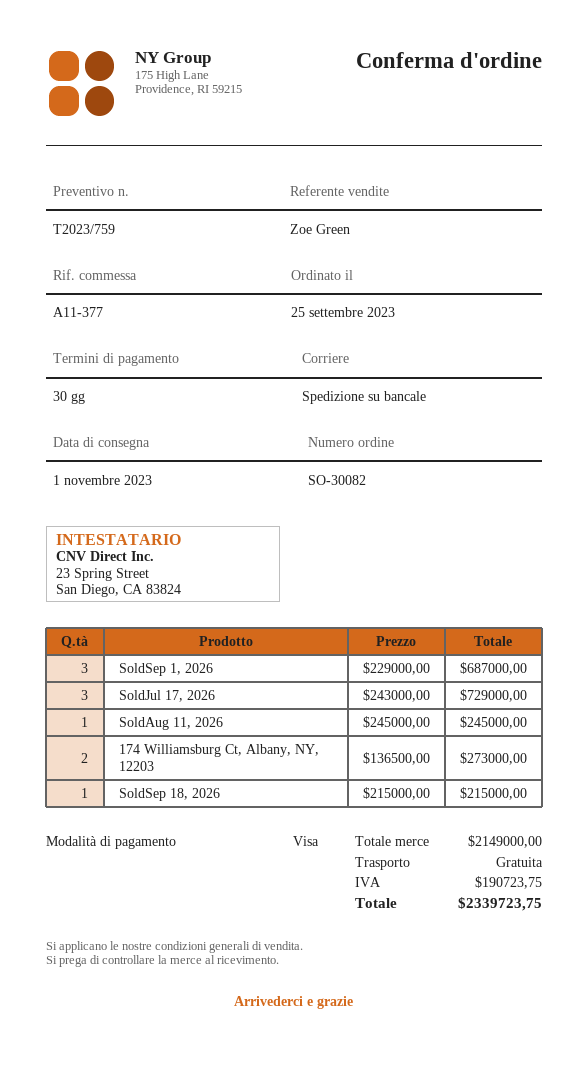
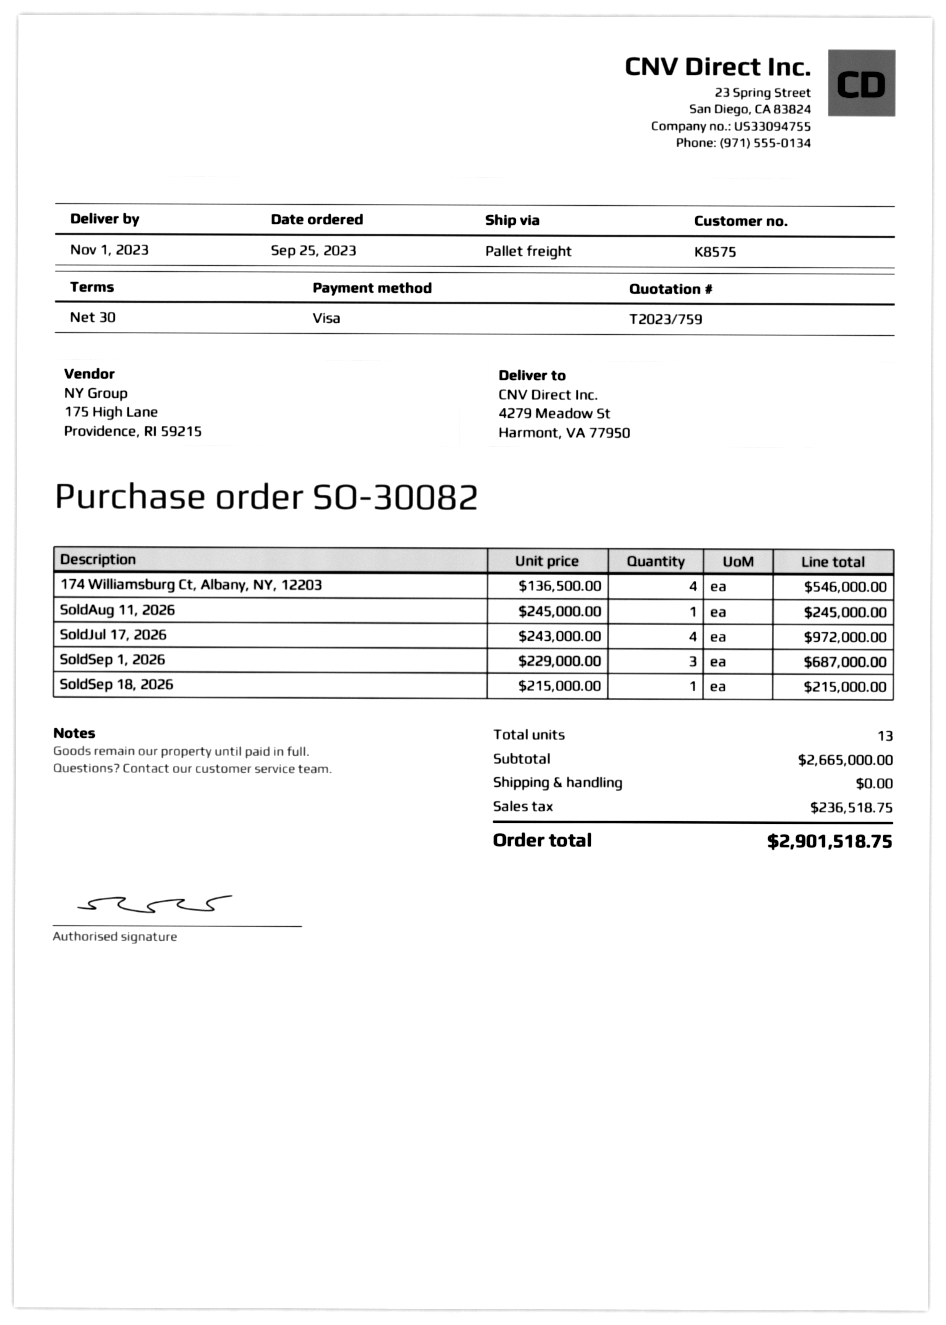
SoldJul 17, 2026: 3 x 243000.00 = 729000.00 -> 4 x 243000.00 = 972000.00
174 Williamsburg Ct, Albany, NY, 12203: 2 x 136500.00 = 273000.00 -> 4 x 136500.00 = 546000.00
subtotal: 2149000.00 -> 2665000.00
tax: 190723.75 -> 236518.75
total: 2339723.75 -> 2901518.75

